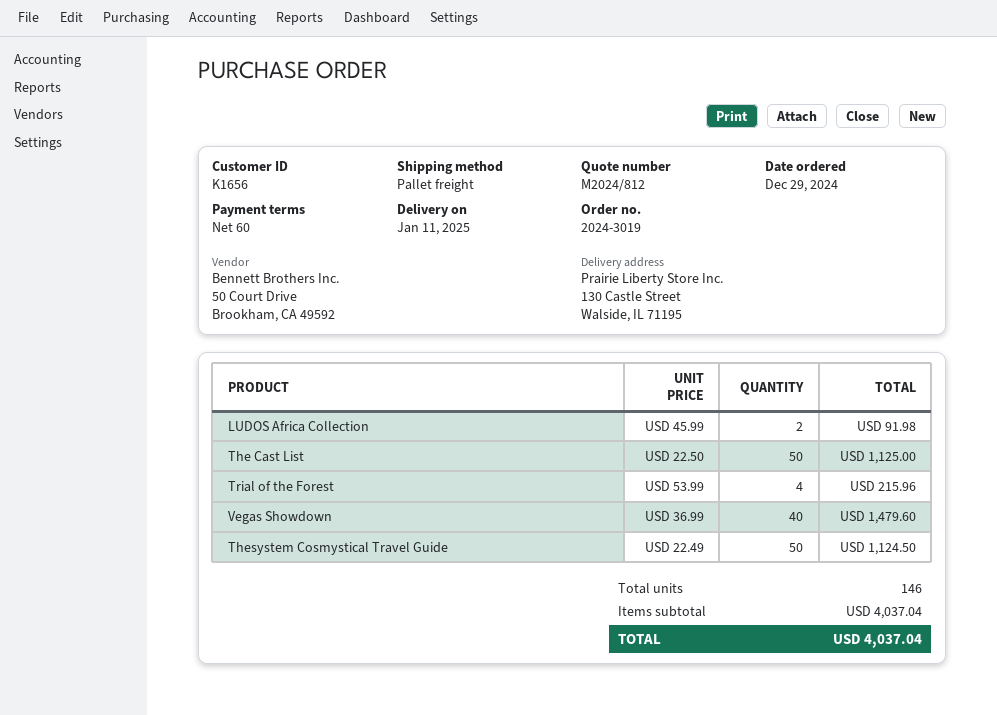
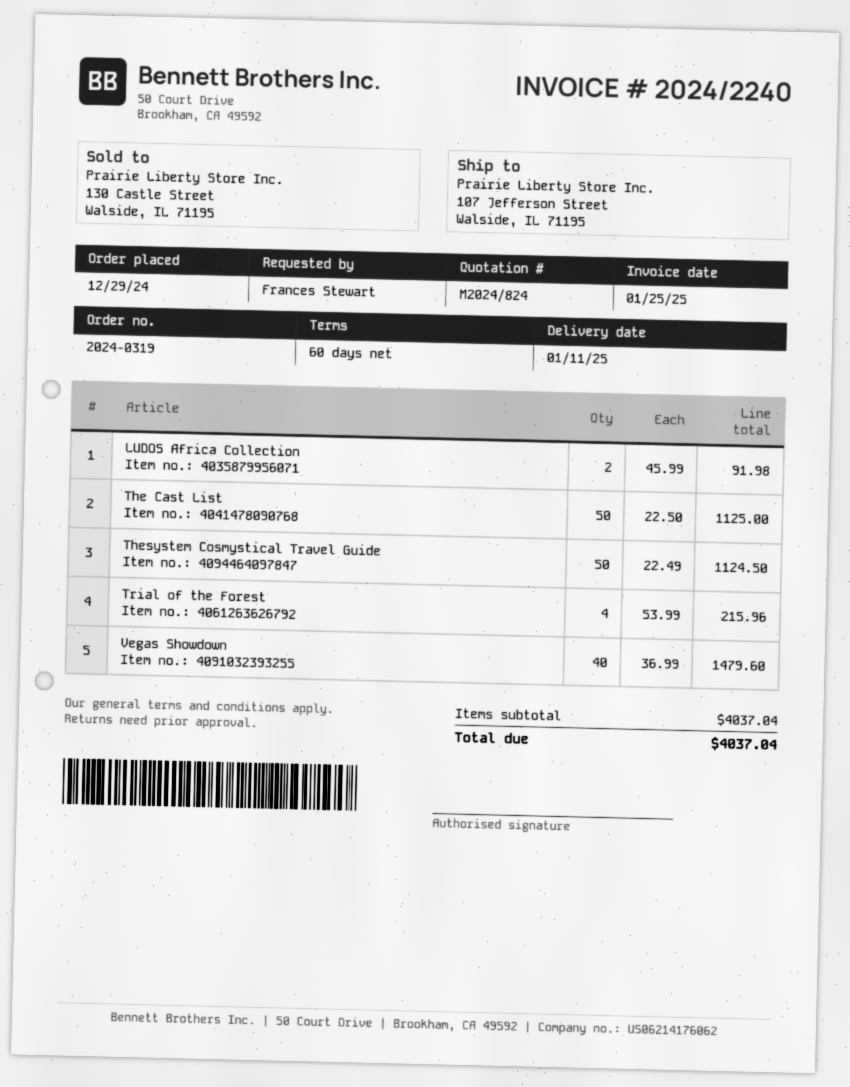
quote number: M2024/812 -> M2024/824
order number: 2024-3019 -> 2024-0319
ship to: 130 Castle Street, Walside, IL 71195 -> 107 Jefferson Street, Walside, IL 71195

